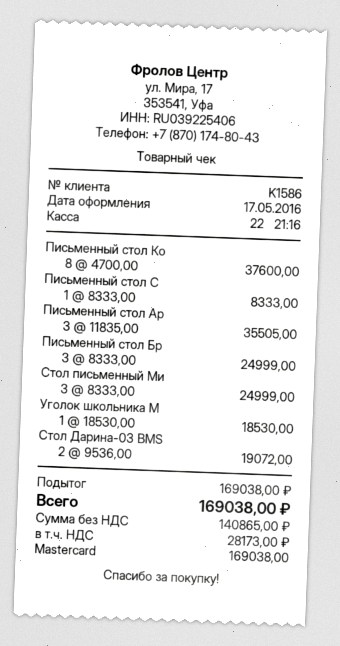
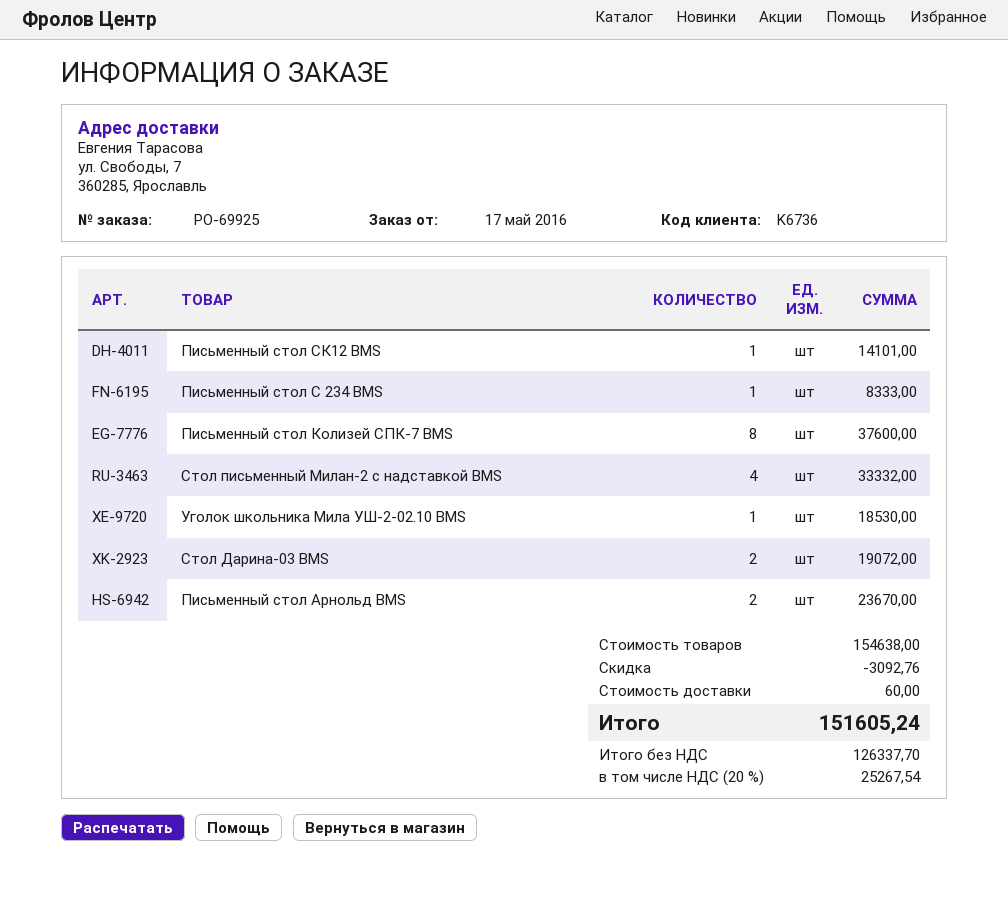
customer number: K1586 -> K6736
Письменный стол Ар: 3 for 35505.00 -> 2 for 23670.00
Письменный стол Бр: 3 for 24999.00 -> none
Стол письменный Ми: 3 for 24999.00 -> 4 for 33332.00
Письменный стол СК12 BMS: none -> 1 for 14101.00
subtotal: 169038.00 -> 154638.00
discount: none -> 3092.76
shipping: none -> 60.00
net: 140865.00 -> 126337.70
tax: 28173.00 -> 25267.54
total: 169038.00 -> 151605.24

